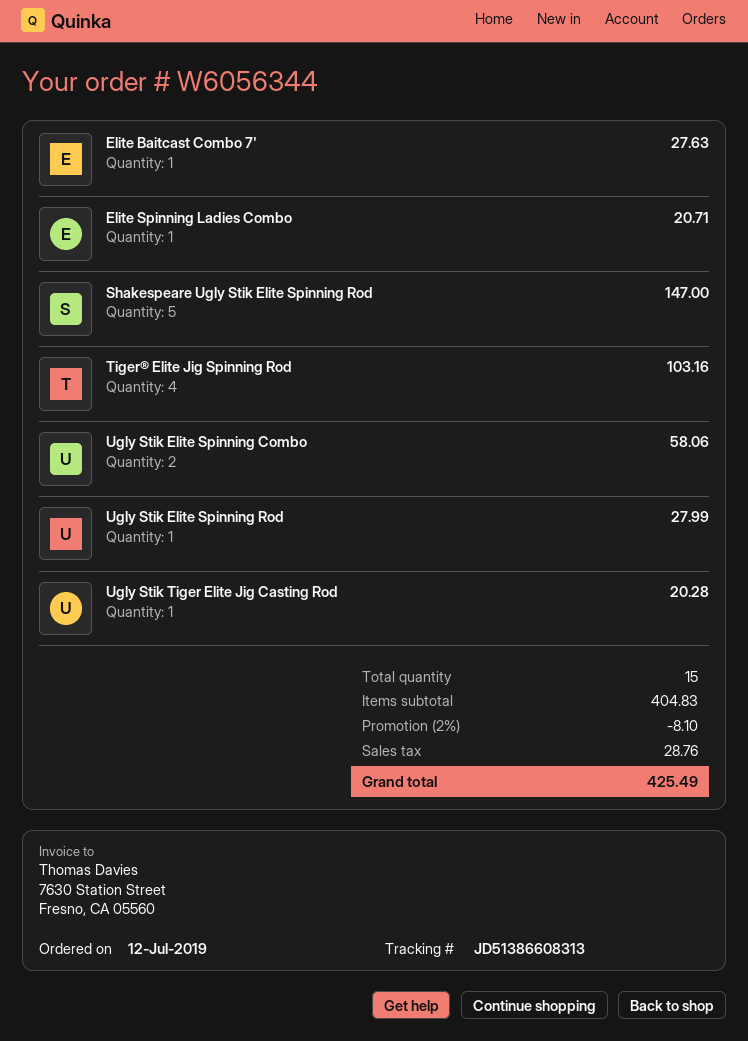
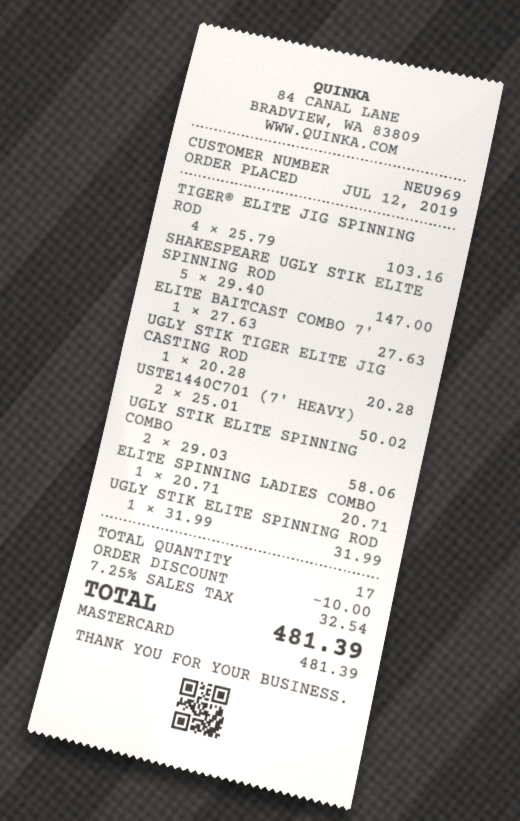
Ugly Stik Elite Spinning Rod: 1 for 27.99 -> 1 for 31.99
USTE1440C701 (7' HEAVY): none -> 2 for 50.02
total quantity: 15 -> 17
discount: 8.10 -> 10.00
tax: 28.76 -> 32.54
total: 425.49 -> 481.39

